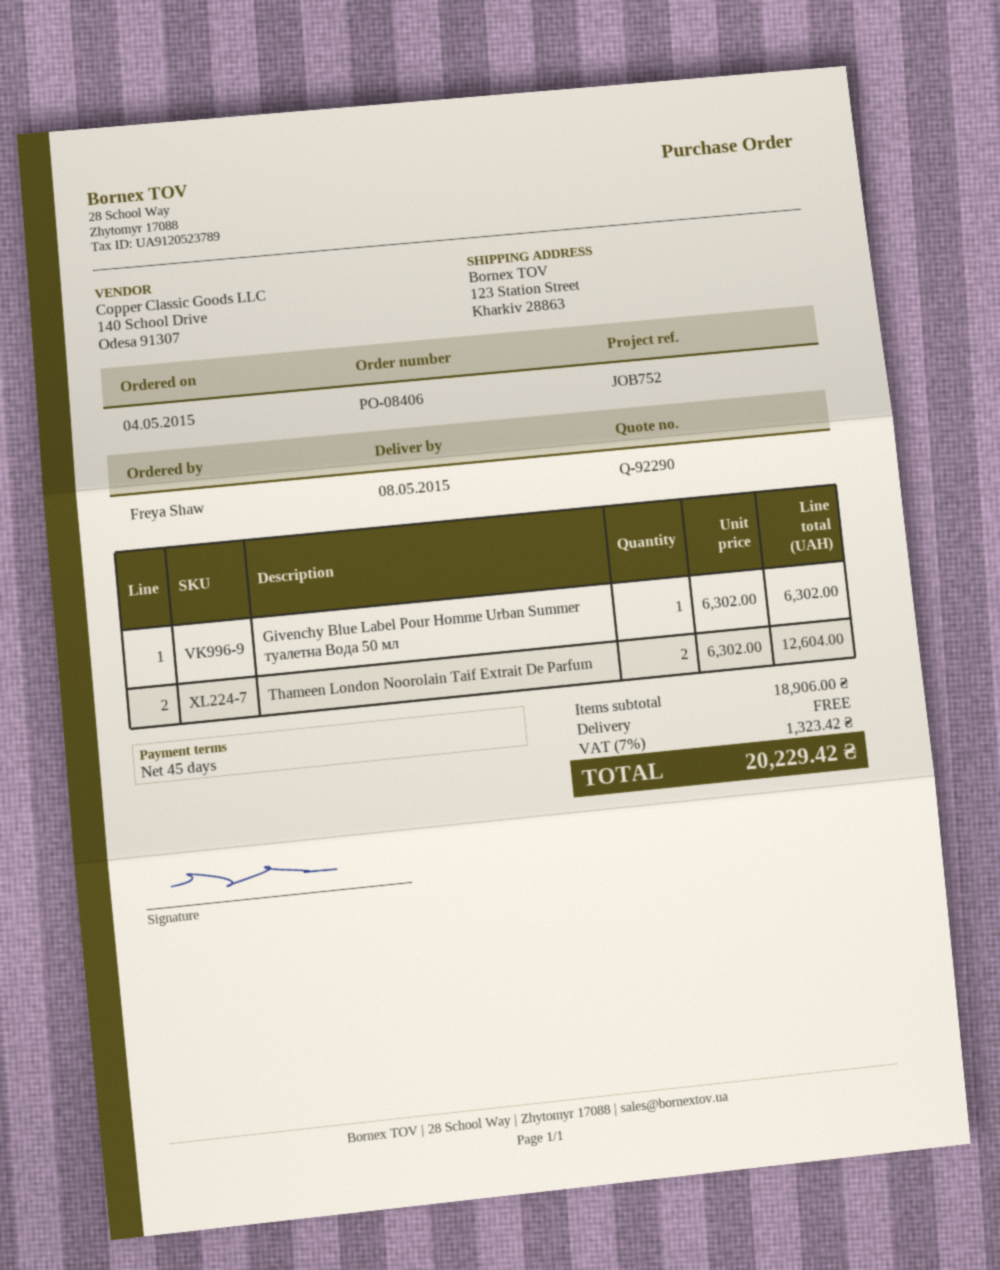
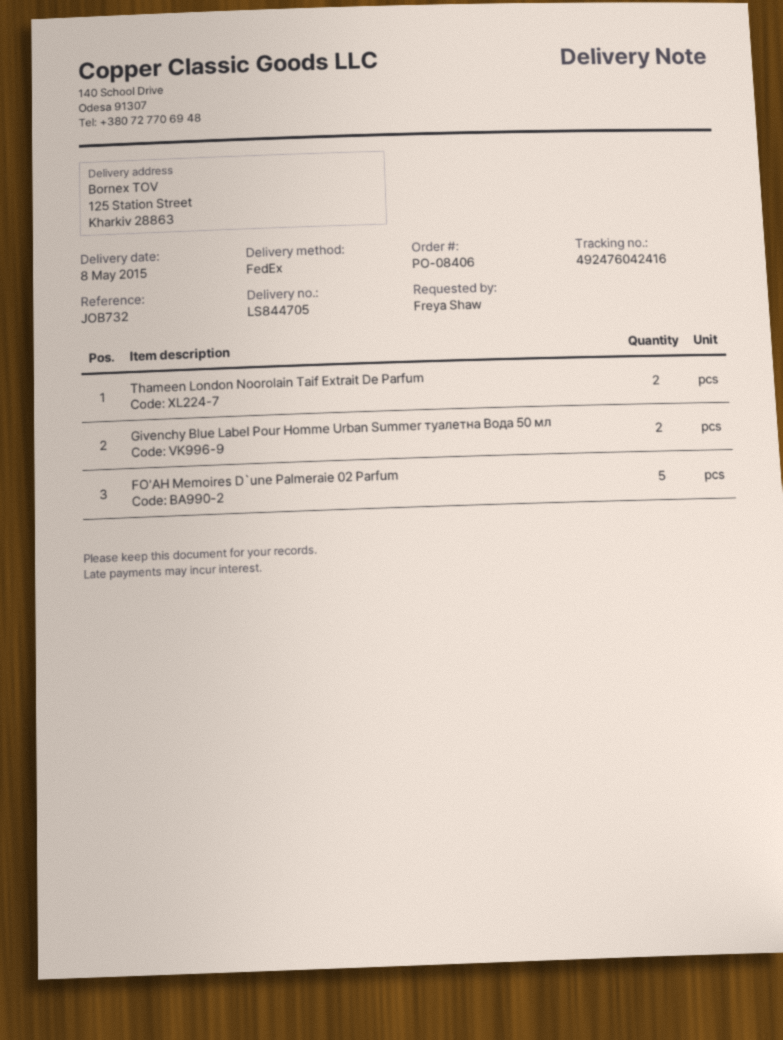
reference: JOB752 -> JOB732
ship to: 123 Station Street, Kharkiv 28863 -> 125 Station Street, Kharkiv 28863
Givenchy Blue Label Pour Homme Urban Summer туалетна Вода 50 мл: 1 -> 2
FO'AH Memoires D`une Palmeraie 02 Parfum: none -> 5

